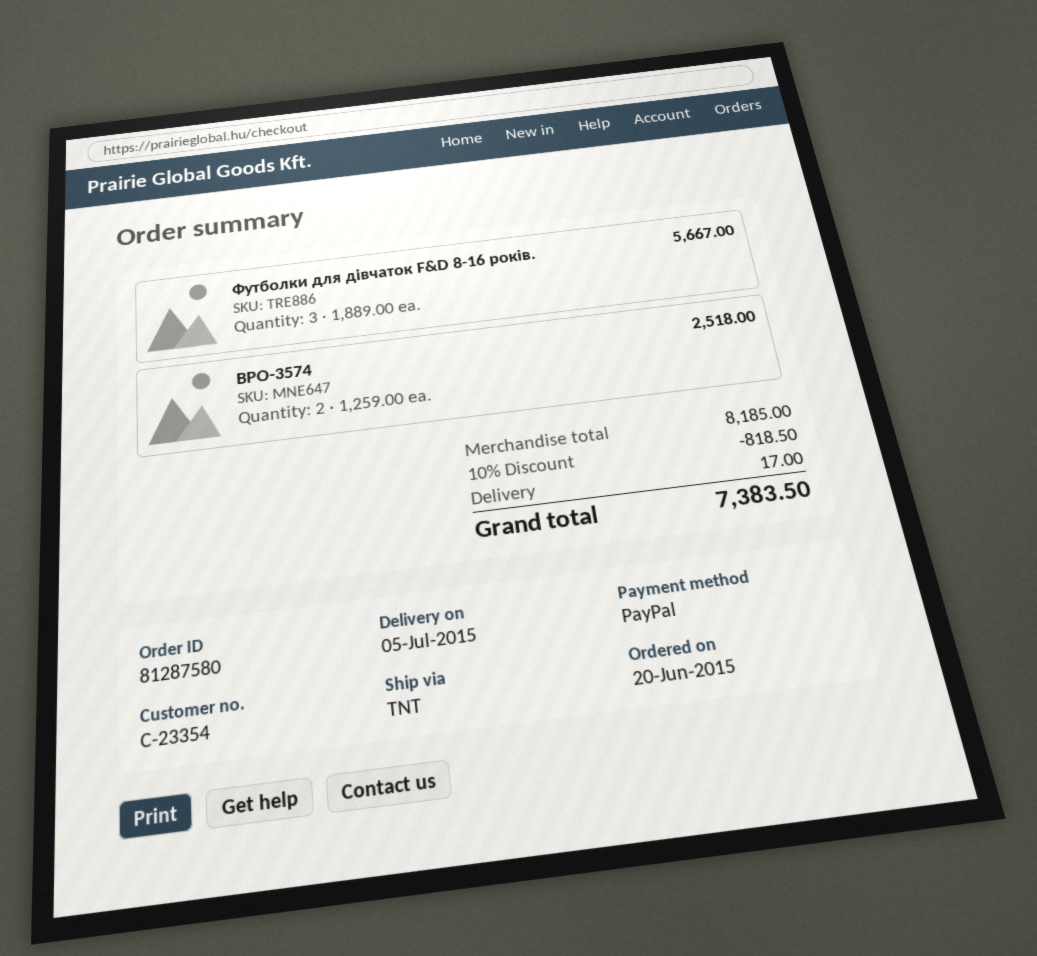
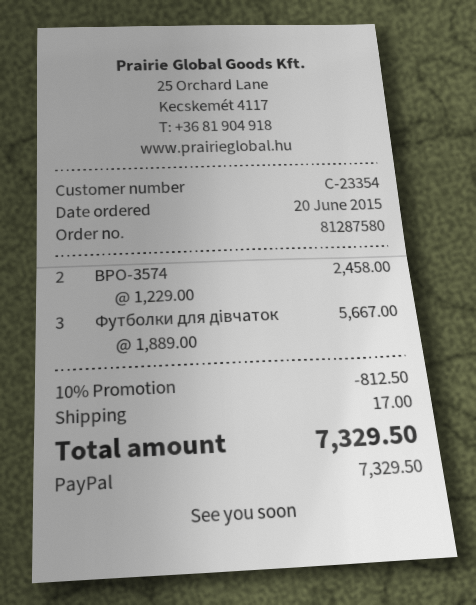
BPO-3574: 2 x 1259.00 = 2518.00 -> 2 x 1229.00 = 2458.00
discount: 10% = 818.50 -> 10% = 812.50
total: 7383.50 -> 7329.50

